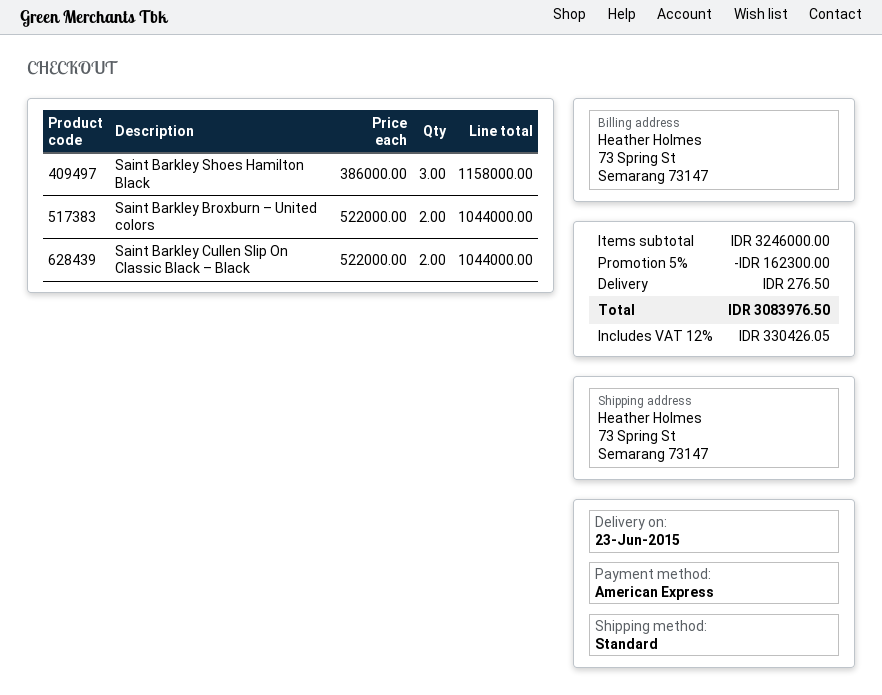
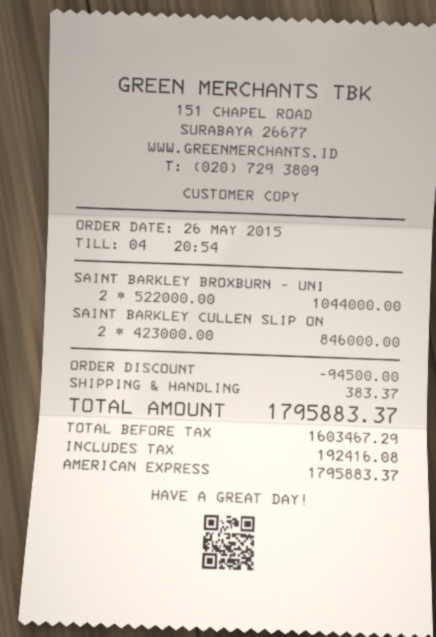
Saint Barkley Shoes Hamilton Black: 3 x 386000.00 = 1158000.00 -> none
Saint Barkley Cullen Slip On Classic Black – Black: 2 x 522000.00 = 1044000.00 -> 2 x 423000.00 = 846000.00
discount: 162300.00 -> 94500.00
shipping: 276.50 -> 383.37
tax: 330426.05 -> 192416.08
total: 3083976.50 -> 1795883.37

